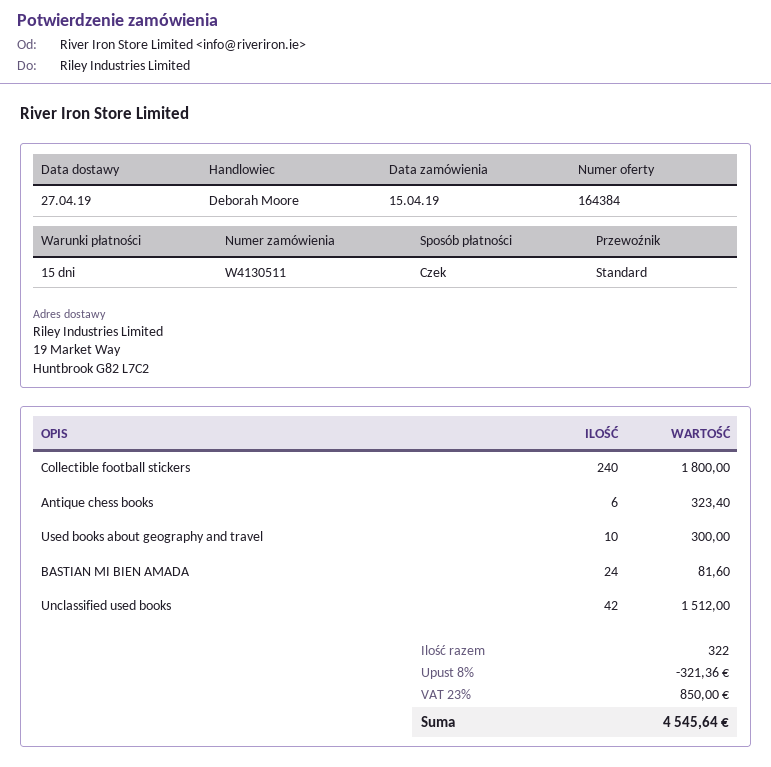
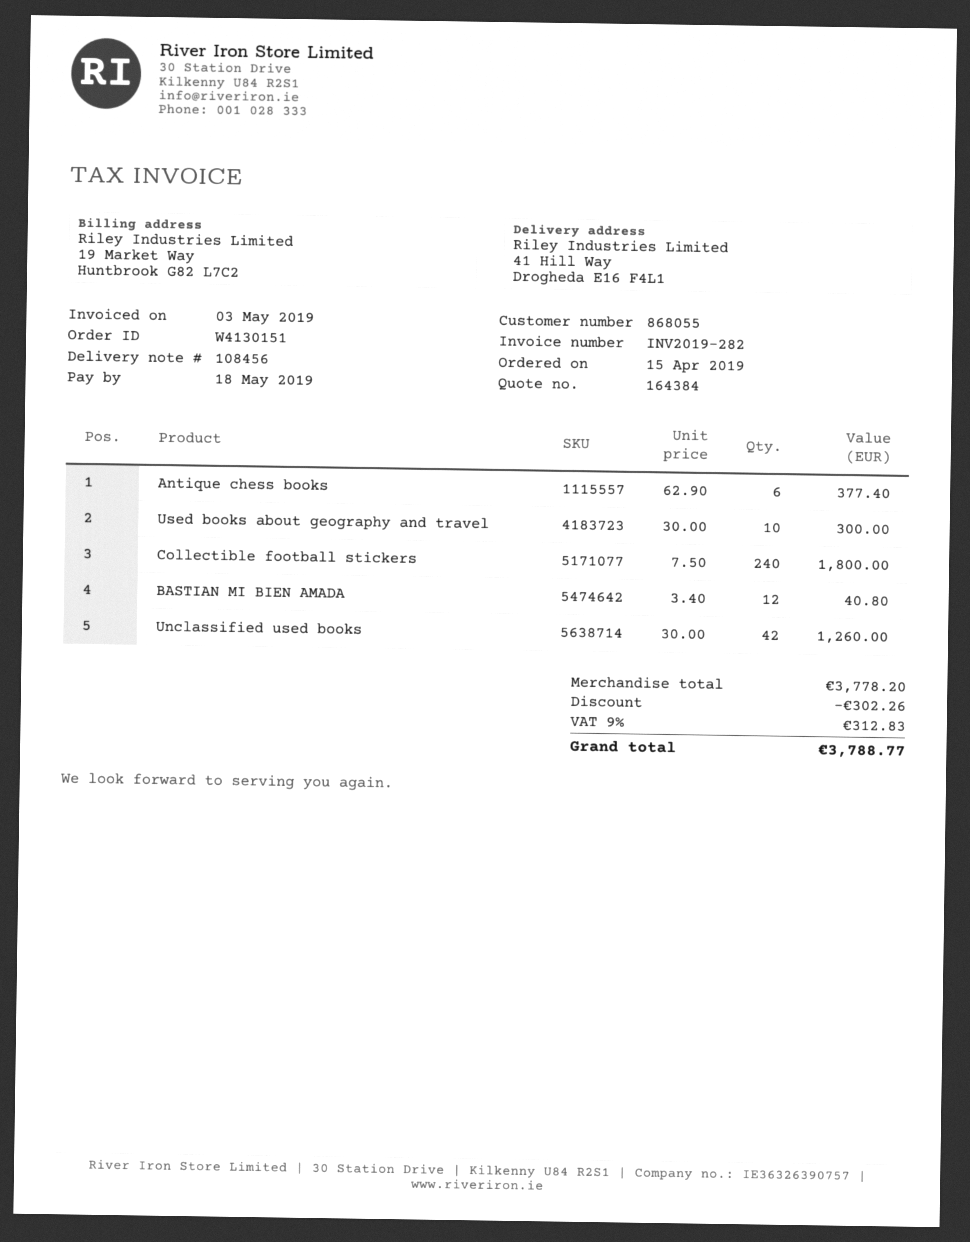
order number: W4130511 -> W4130151
ship to: 19 Market Way, Huntbrook G82 L7C2 -> 41 Hill Way, Drogheda E16 F4L1
Antique chess books: 6 for 323.40 -> 6 for 377.40
BASTIAN MI BIEN AMADA: 24 for 81.60 -> 12 for 40.80
Unclassified used books: 42 for 1512.00 -> 42 for 1260.00
discount: 321.36 -> 302.26
tax: 23% = 850.00 -> 9% = 312.83
total: 4545.64 -> 3788.77

